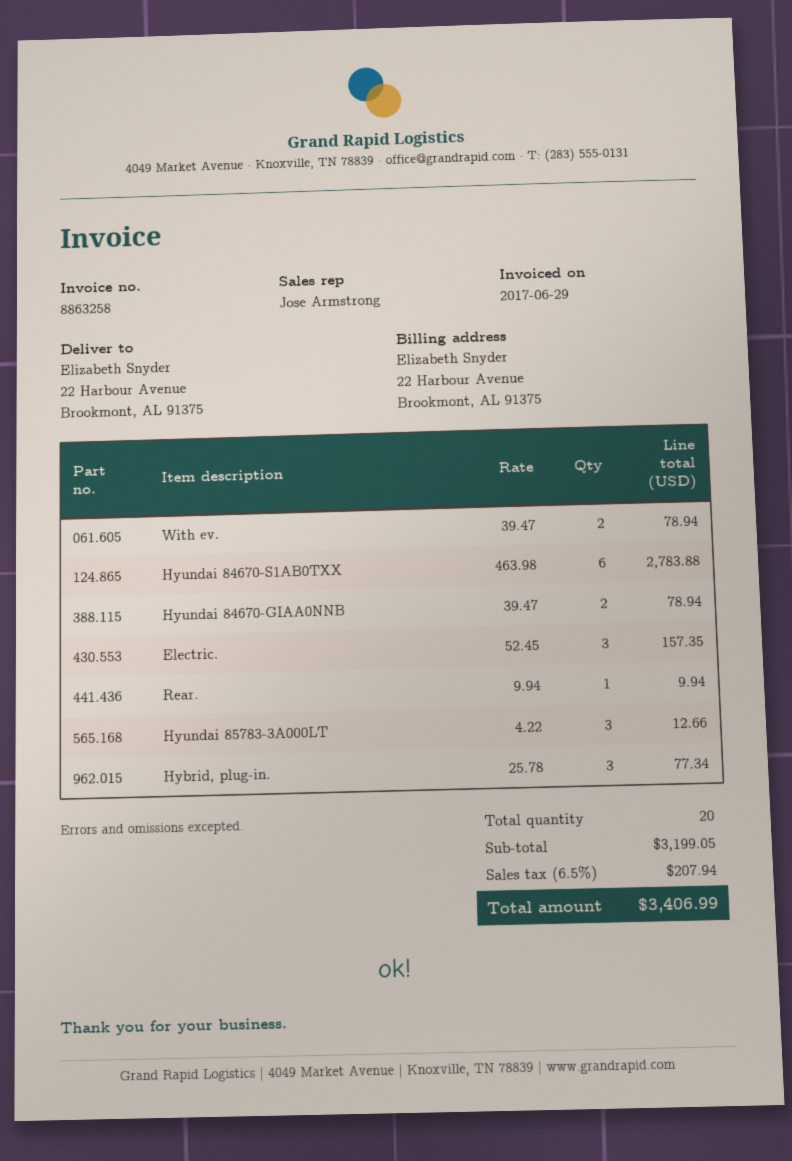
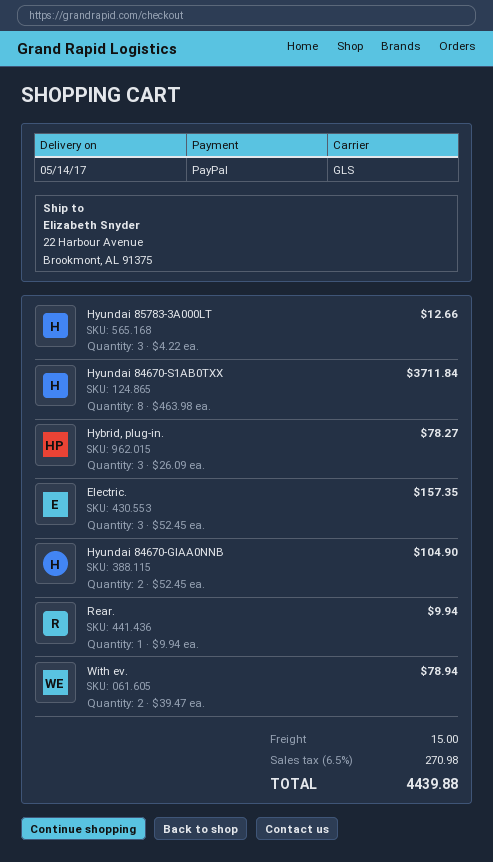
Hyundai 84670-S1AB0TXX: 6 x 463.98 = 2783.88 -> 8 x 463.98 = 3711.84
Hyundai 84670-GIAA0NNB: 2 x 39.47 = 78.94 -> 2 x 52.45 = 104.90
Hybrid, plug-in.: 3 x 25.78 = 77.34 -> 3 x 26.09 = 78.27
shipping: none -> 15.00
tax: 6.5% = 207.94 -> 6.5% = 270.98
total: 3406.99 -> 4439.88

